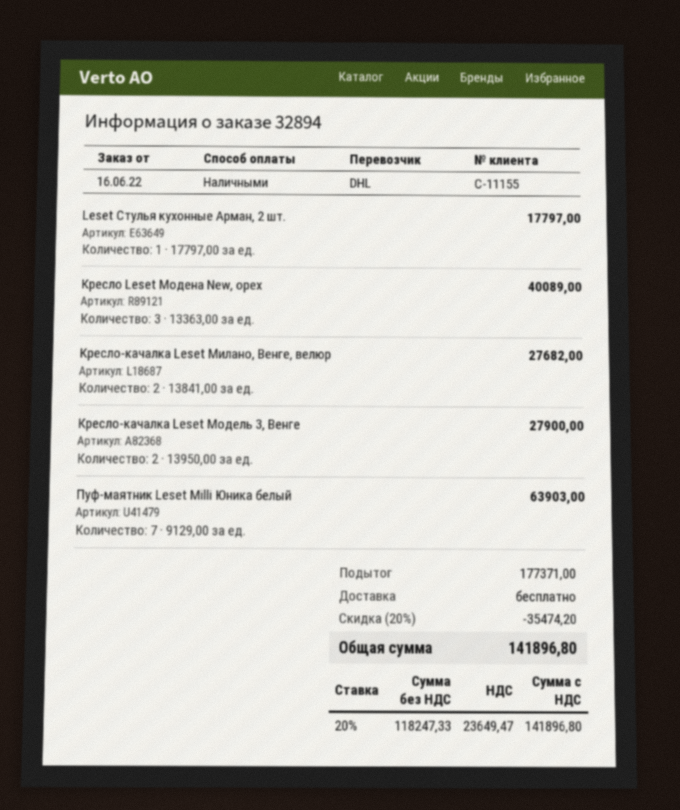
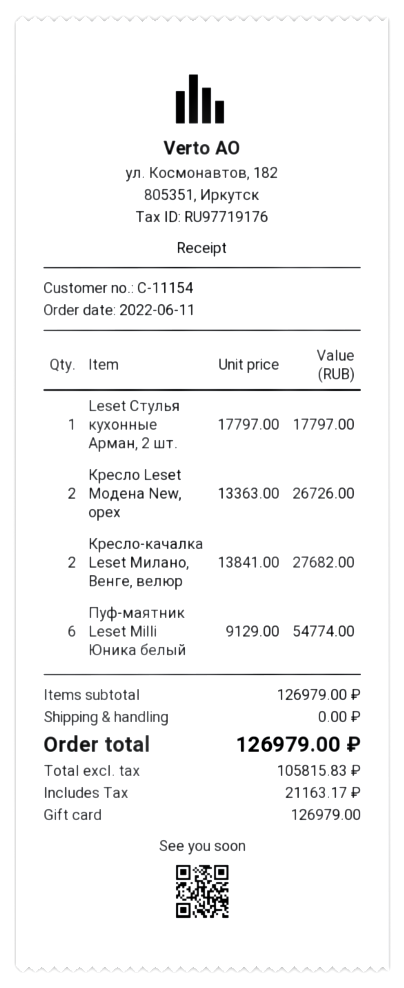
order date: 2022-06-16 -> 2022-06-11
customer number: C-11155 -> C-11154
payment method: cash -> gift card
Кресло Leset Модена New, орех: 3 x 13363.00 = 40089.00 -> 2 x 13363.00 = 26726.00
Кресло-качалка Leset Модель 3, Венге: 2 x 13950.00 = 27900.00 -> none
Пуф-маятник Leset Milli Юника белый: 7 x 9129.00 = 63903.00 -> 6 x 9129.00 = 54774.00
subtotal: 177371.00 -> 126979.00
discount: 20% = 35474.20 -> none
net: 118247.33 -> 105815.83
tax: 23649.47 -> 21163.17
total: 141896.80 -> 126979.00

